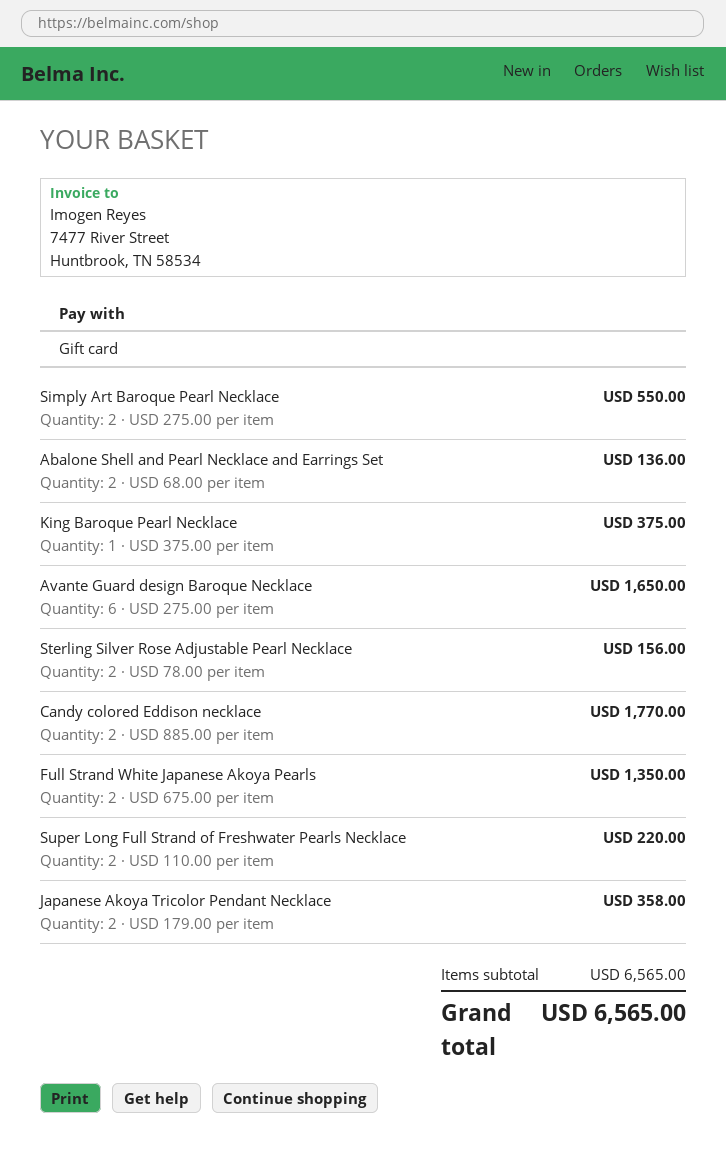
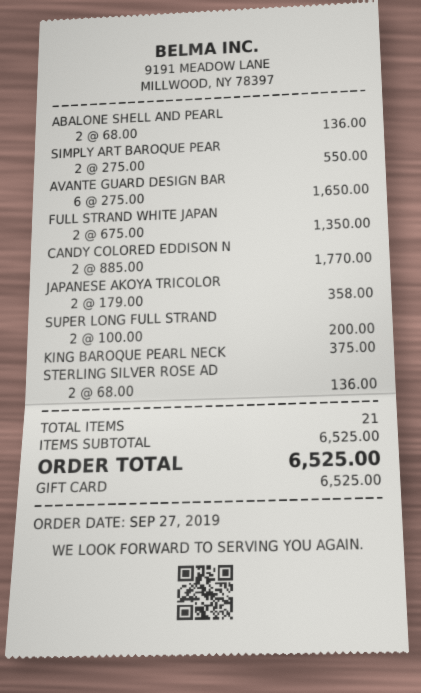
Sterling Silver Rose Adjustable Pearl Necklace: 2 x 78.00 = 156.00 -> 2 x 68.00 = 136.00
Super Long Full Strand of Freshwater Pearls Necklace: 2 x 110.00 = 220.00 -> 2 x 100.00 = 200.00
subtotal: 6565.00 -> 6525.00
total: 6565.00 -> 6525.00

